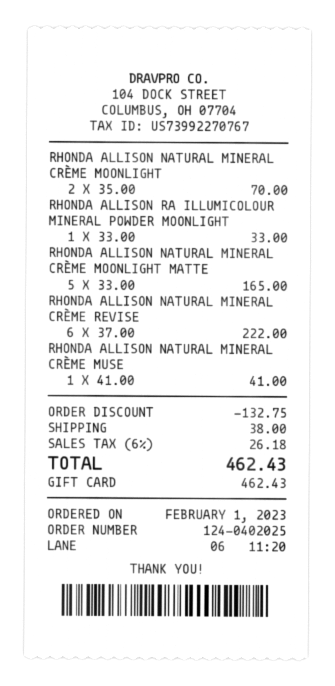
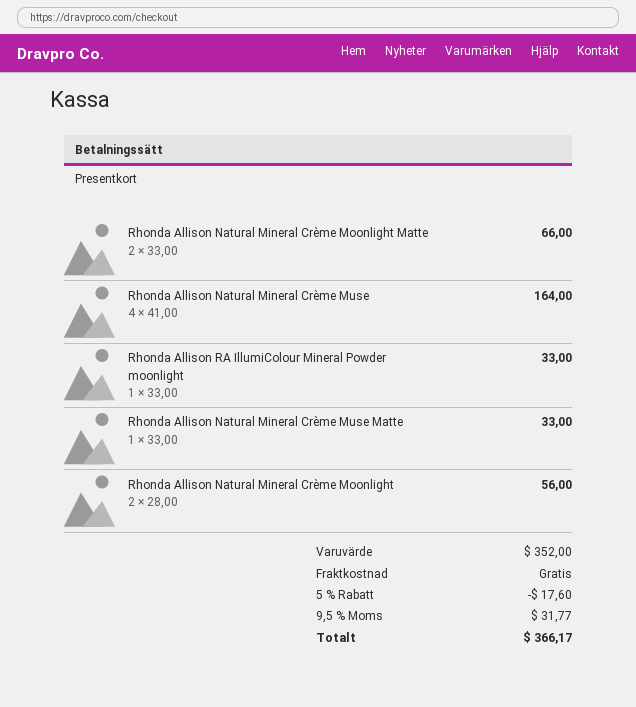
RHONDA ALLISON NATURAL MINERAL CRÈME MOONLIGHT: 2 x 35.00 = 70.00 -> 2 x 28.00 = 56.00
RHONDA ALLISON NATURAL MINERAL CRÈME MOONLIGHT MATTE: 5 x 33.00 = 165.00 -> 2 x 33.00 = 66.00
RHONDA ALLISON NATURAL MINERAL CRÈME REVISE: 6 x 37.00 = 222.00 -> none
RHONDA ALLISON NATURAL MINERAL CRÈME MUSE: 1 x 41.00 = 41.00 -> 4 x 41.00 = 164.00
Rhonda Allison Natural Mineral Crème Muse Matte: none -> 1 x 33.00 = 33.00
discount: 132.75 -> 17.60
shipping: 38.00 -> 0.00
tax: 6% = 26.18 -> 9.5% = 31.77
total: 462.43 -> 366.17

